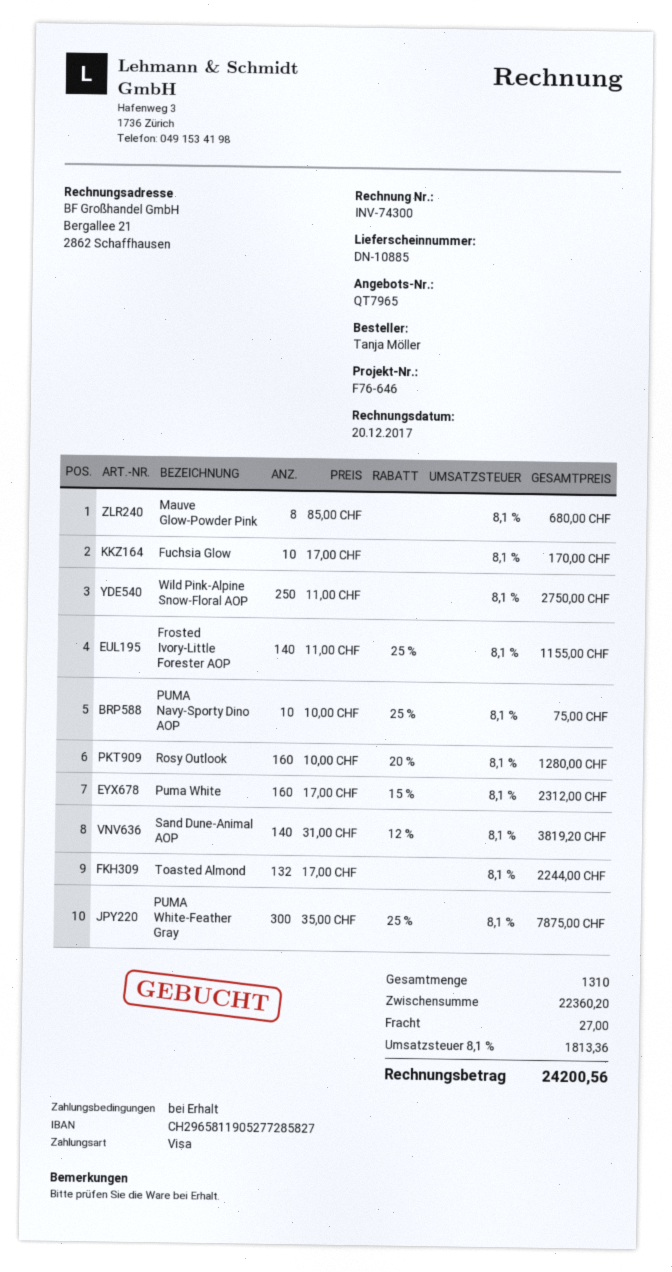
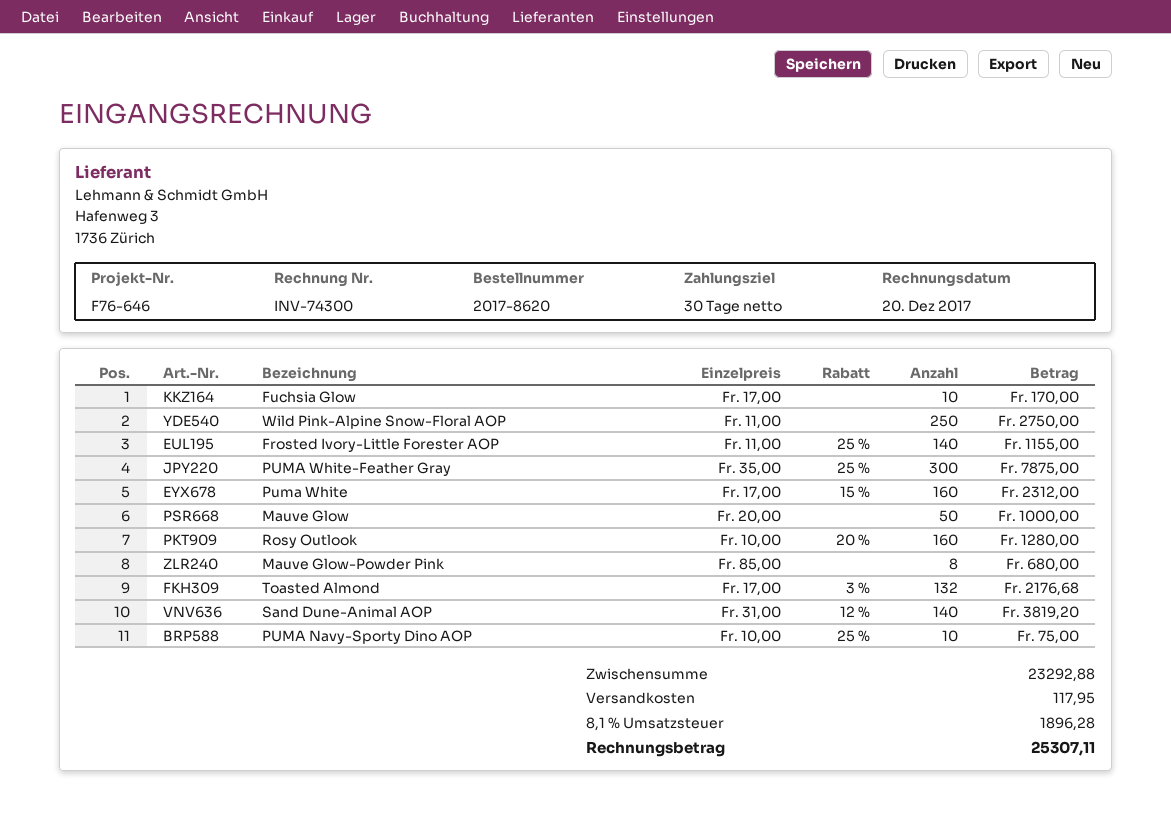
payment terms: on receipt -> 30 days
Toasted Almond: 132 x 17.00 = 2244.00 -> 132 x 17.00 - 3% = 2176.68
Mauve Glow: none -> 50 x 20.00 = 1000.00
subtotal: 22360.20 -> 23292.88
shipping: 27.00 -> 117.95
tax: 8.1% = 1813.36 -> 8.1% = 1896.28
total: 24200.56 -> 25307.11

